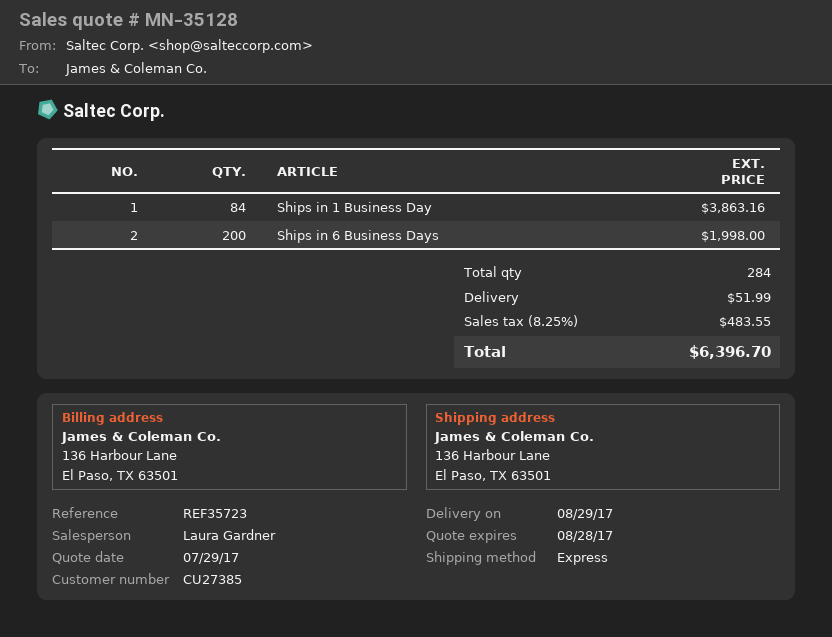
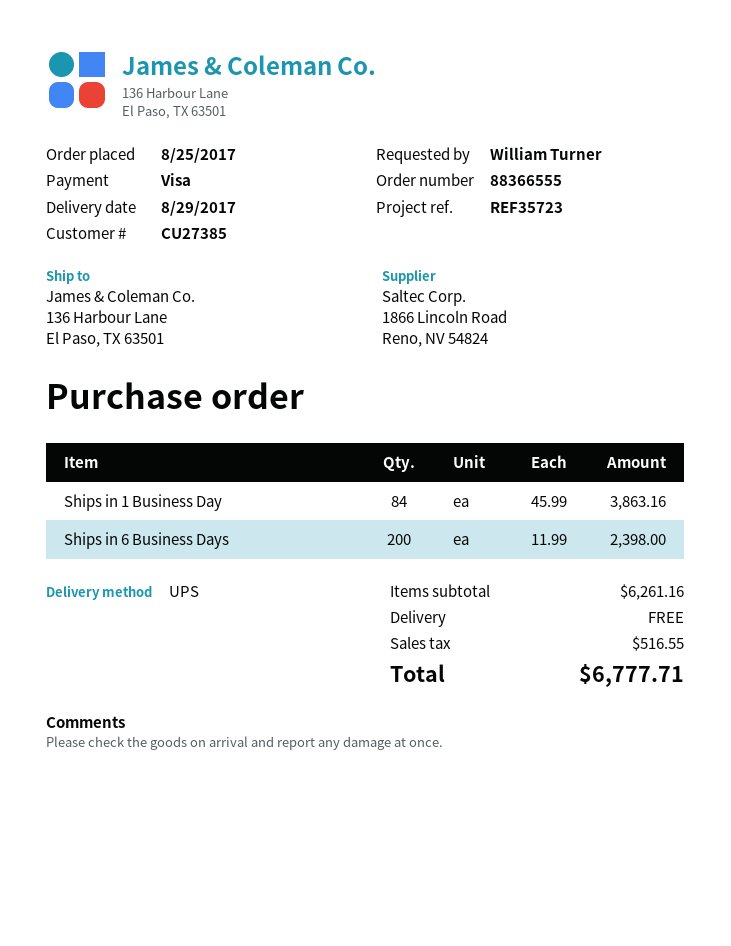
shipping method: express -> UPS
Ships in 6 Business Days: 200 for 1998.00 -> 200 for 2398.00
shipping: 51.99 -> 0.00
tax: 483.55 -> 516.55
total: 6396.70 -> 6777.71

